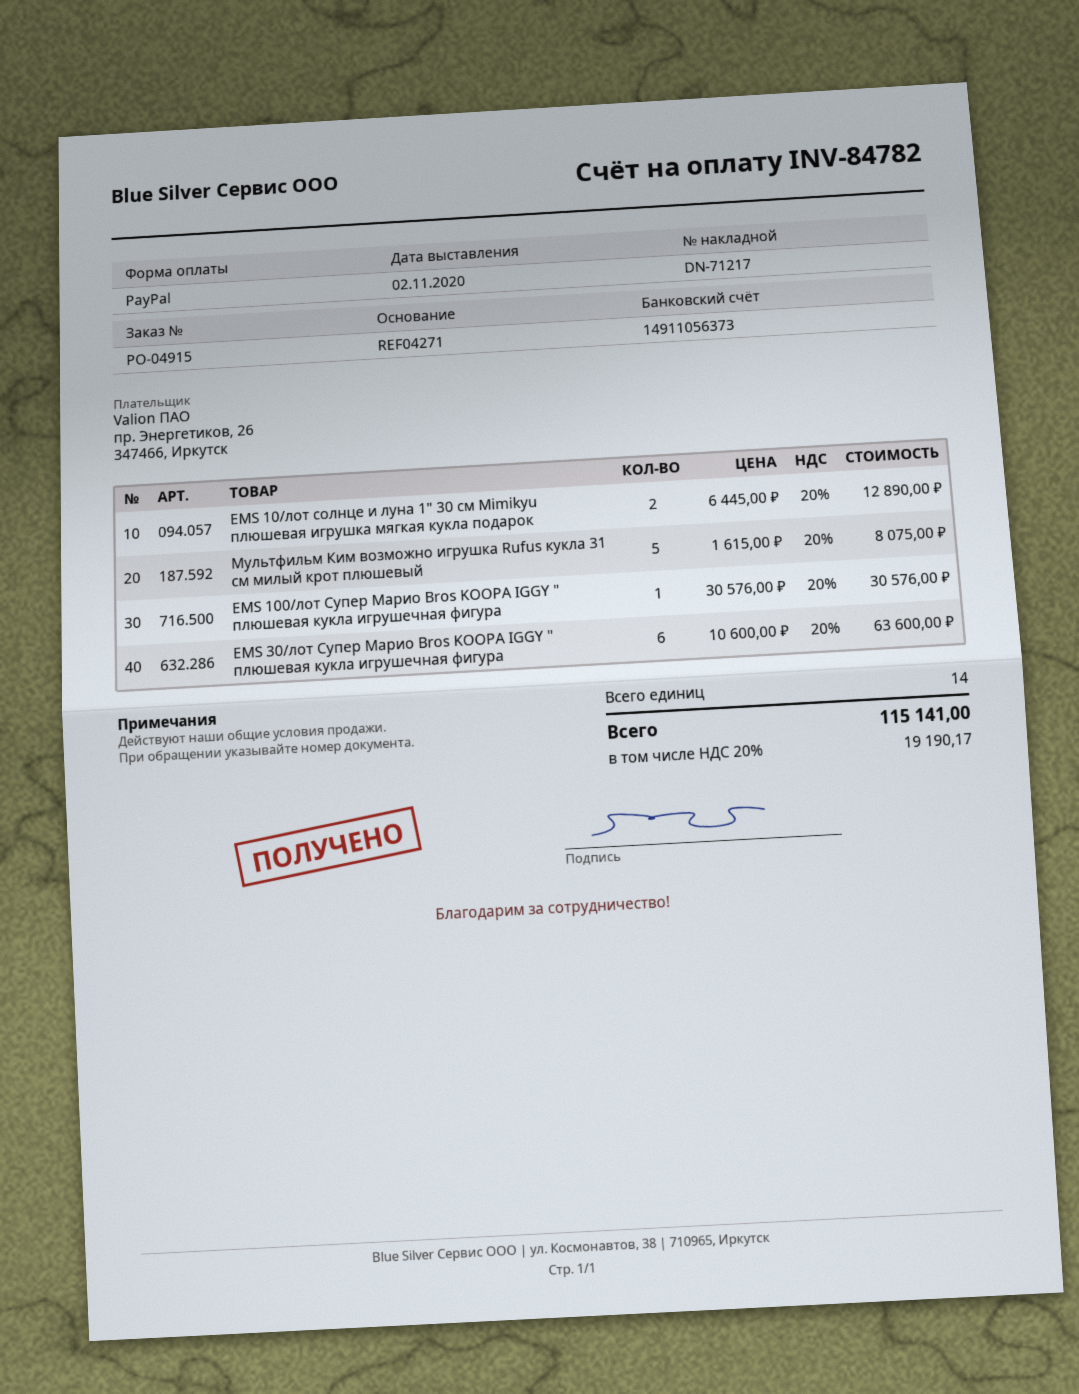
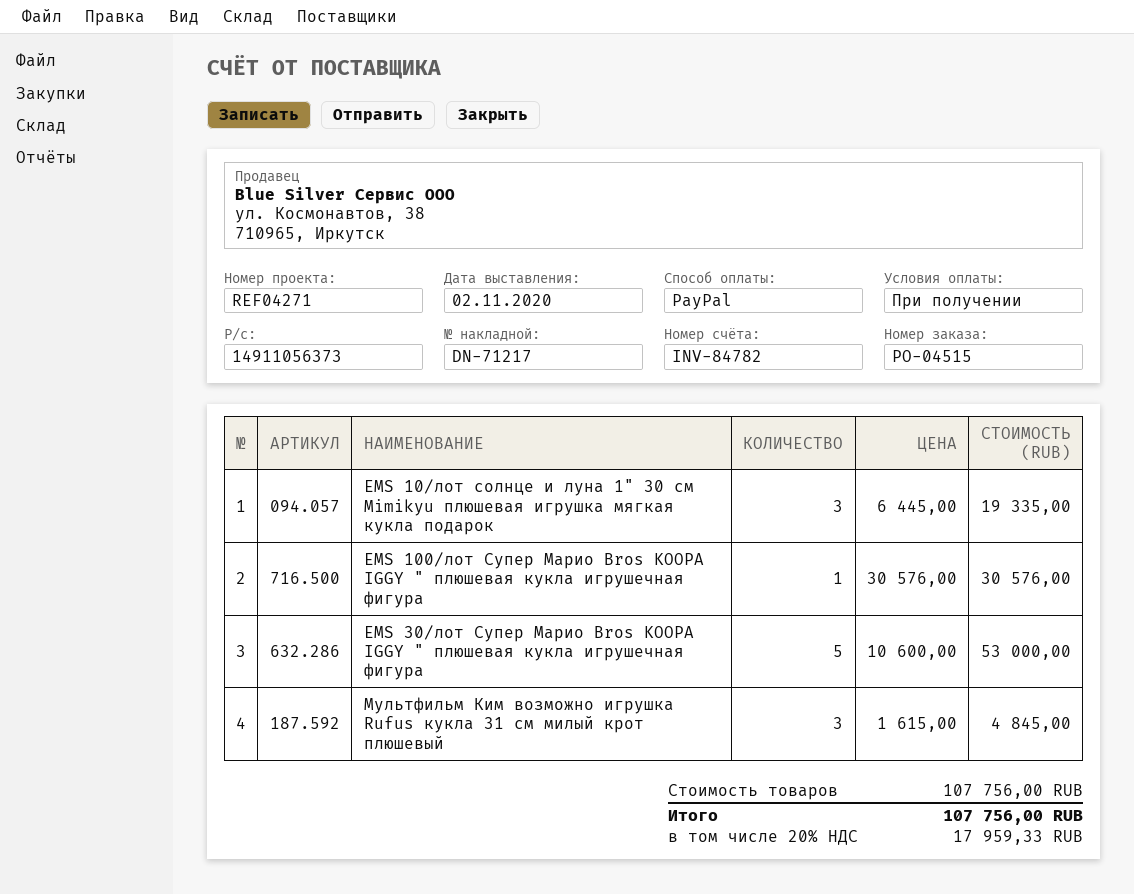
order number: PO-04915 -> PO-04515
EMS 10/лот солнце и луна 1" 30 см Mimikyu плюшевая игрушка мягкая кукла подарок: 2 x 6445.00 = 12890.00 -> 3 x 6445.00 = 19335.00
Мультфильм Ким возможно игрушка Rufus кукла 31 см милый крот плюшевый: 5 x 1615.00 = 8075.00 -> 3 x 1615.00 = 4845.00
EMS 30/лот Супер Марио Bros KOOPA IGGY " плюшевая кукла игрушечная фигура: 6 x 10600.00 = 63600.00 -> 5 x 10600.00 = 53000.00
tax: 20% = 19190.17 -> 20% = 17959.33
total: 115141.00 -> 107756.00

